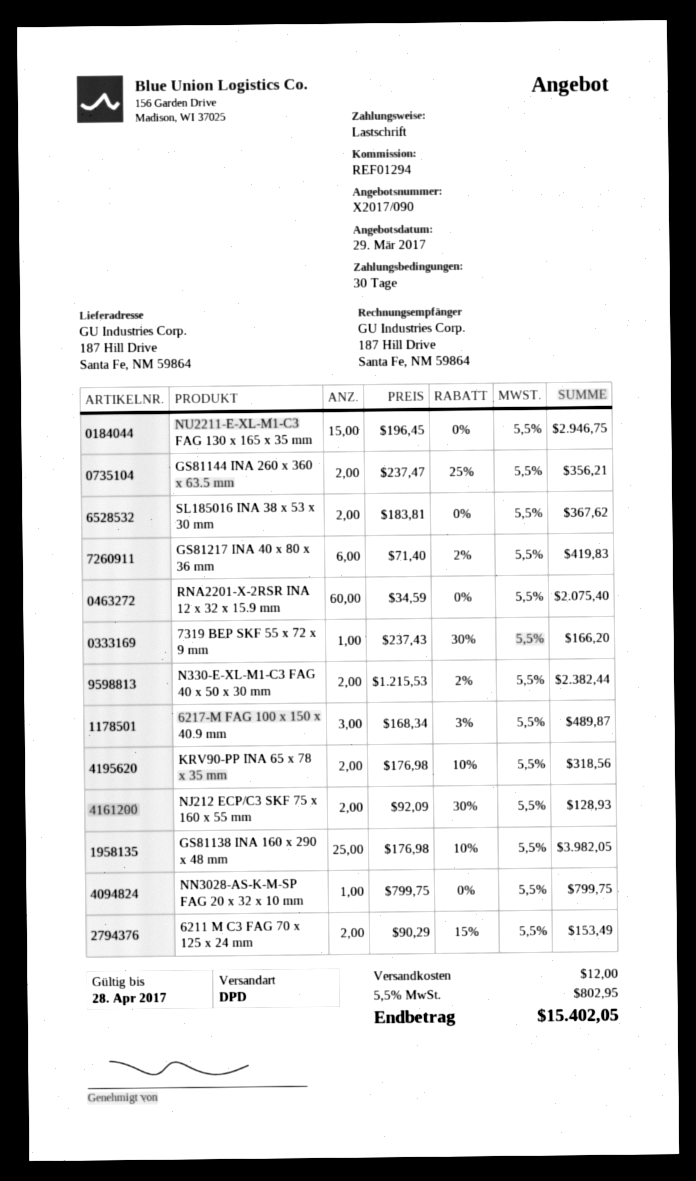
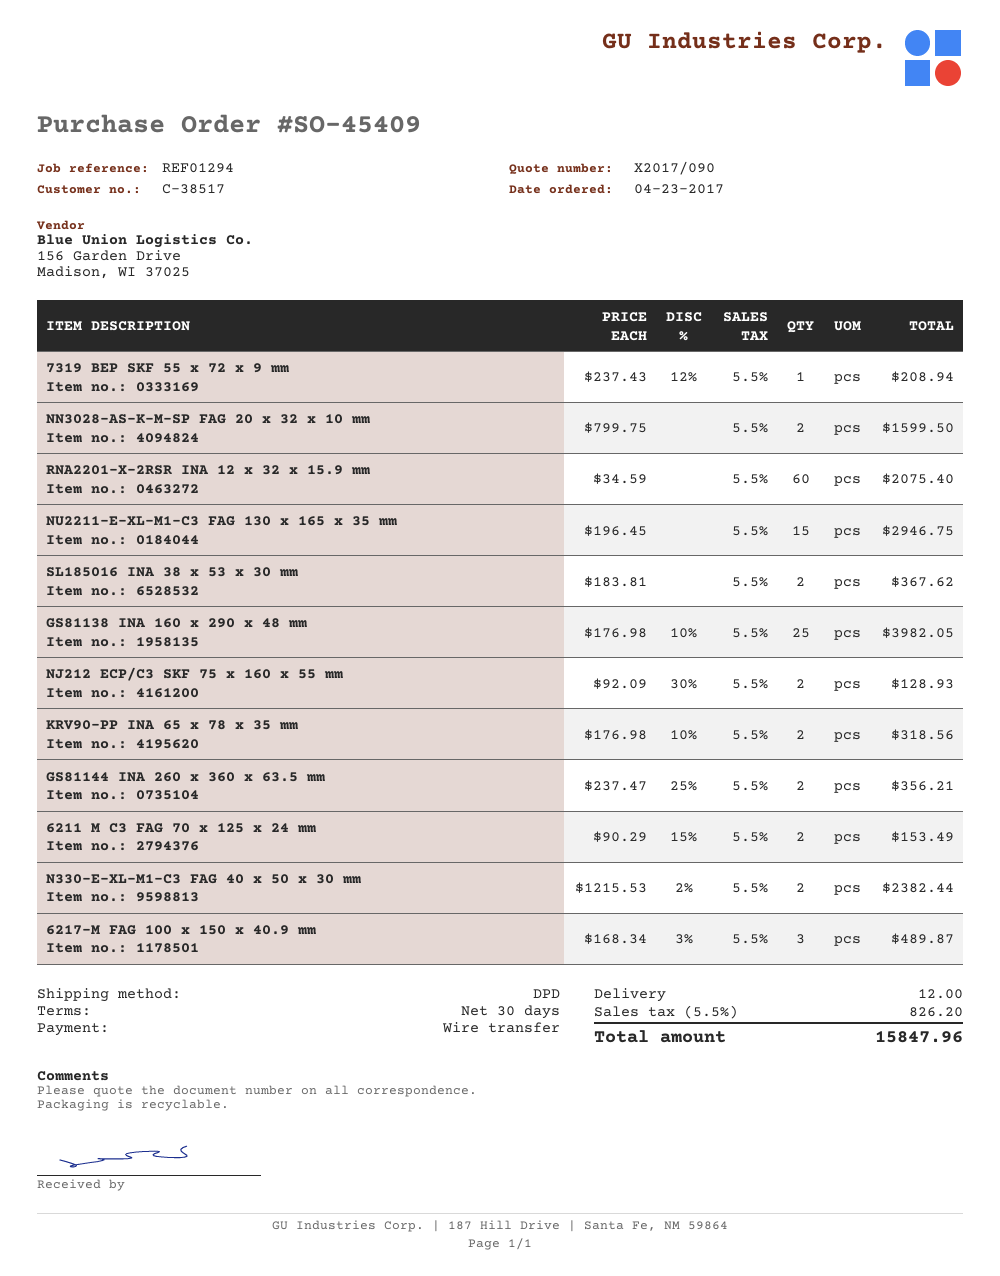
payment method: direct debit -> bank transfer
GS81217 INA 40 x 80 x 36 mm: 6 x 71.40 - 2% = 419.83 -> none
7319 BEP SKF 55 x 72 x 9 mm: 1 x 237.43 - 30% = 166.20 -> 1 x 237.43 - 12% = 208.94
NN3028-AS-K-M-SP FAG 20 x 32 x 10 mm: 1 x 799.75 = 799.75 -> 2 x 799.75 = 1599.50
tax: 5.5% = 802.95 -> 5.5% = 826.20
total: 15402.05 -> 15847.96

